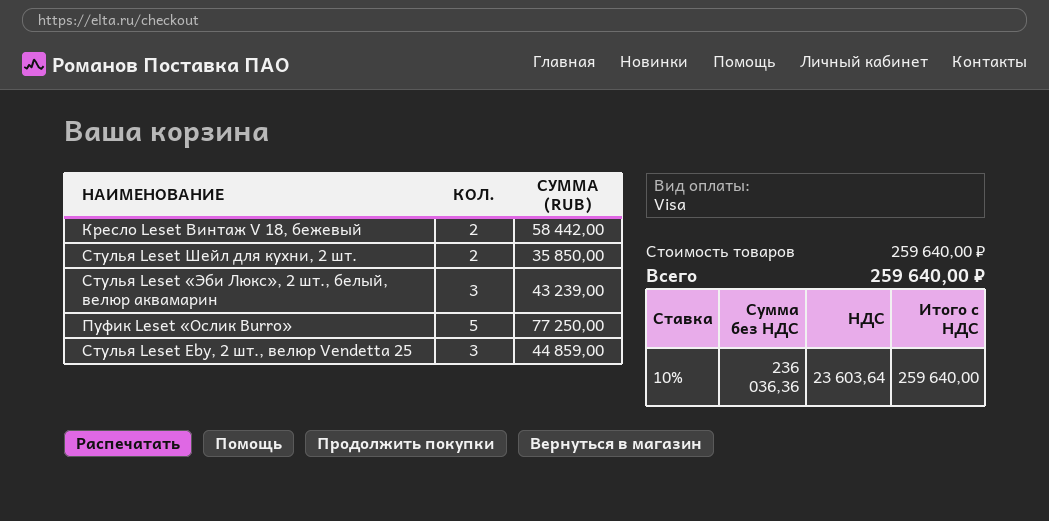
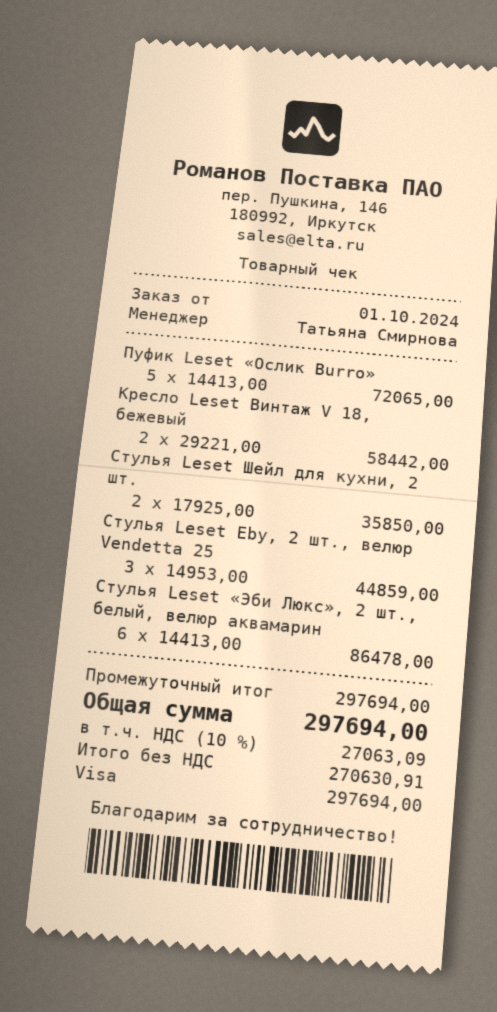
Стулья Leset «Эби Люкс», 2 шт., белый, велюр аквамарин: 3 for 43239.00 -> 6 for 86478.00
Пуфик Leset «Ослик Burro»: 5 for 77250.00 -> 5 for 72065.00
subtotal: 259640.00 -> 297694.00
net: 236036.36 -> 270630.91
tax: 10% = 23603.64 -> 10% = 27063.09
total: 259640.00 -> 297694.00

